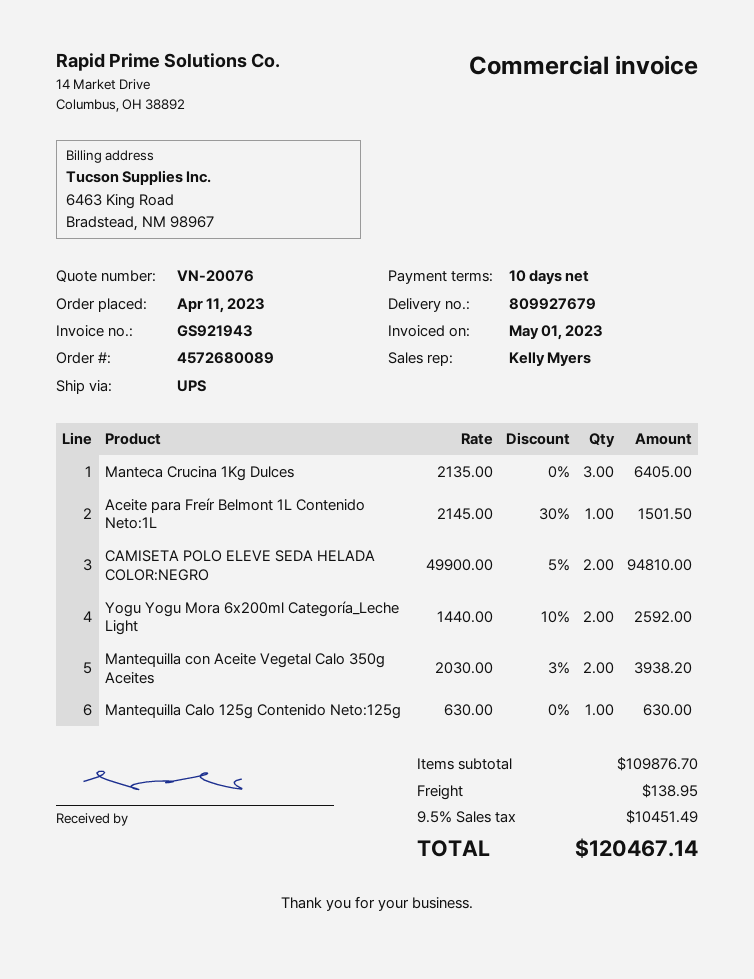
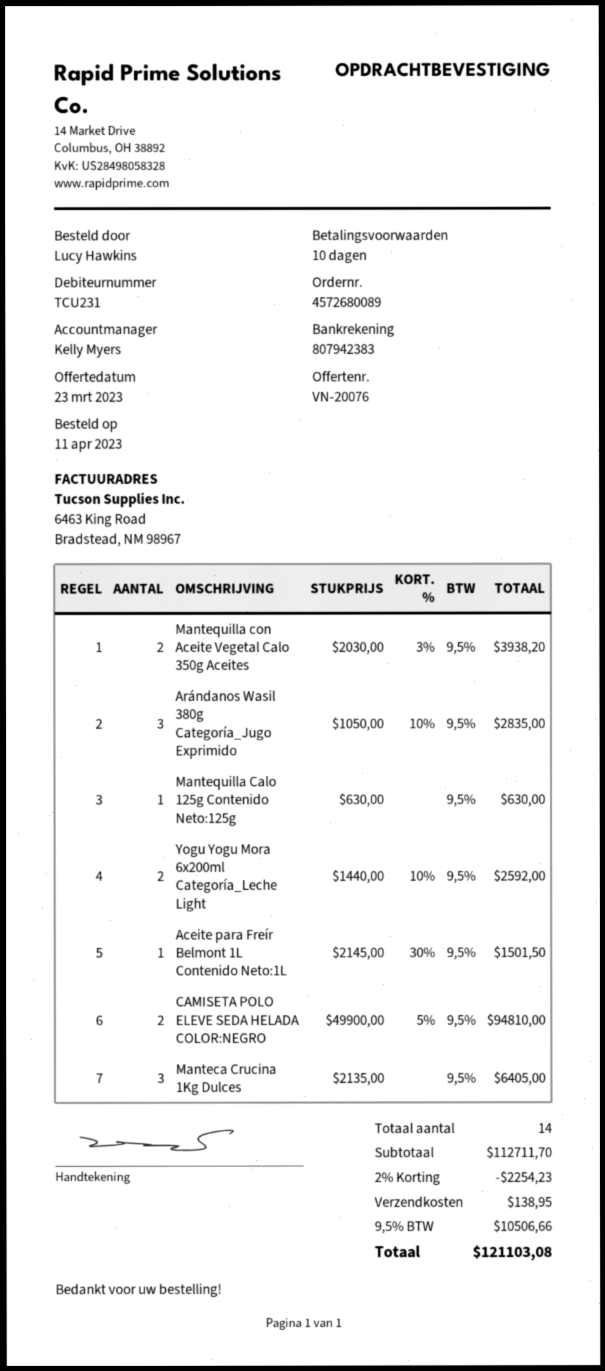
Arándanos Wasil 380g Categoría_Jugo Exprimido: none -> 3 x 1050.00 - 10% = 2835.00
subtotal: 109876.70 -> 112711.70
discount: none -> 2% = 2254.23
tax: 9.5% = 10451.49 -> 9.5% = 10506.66
total: 120467.14 -> 121103.08

